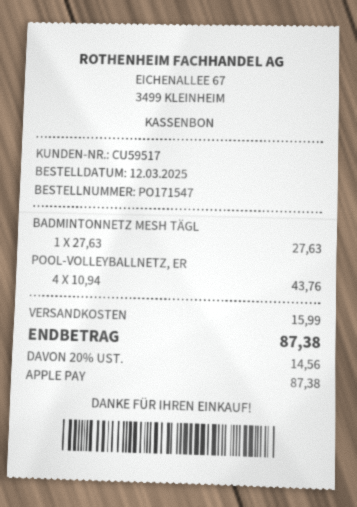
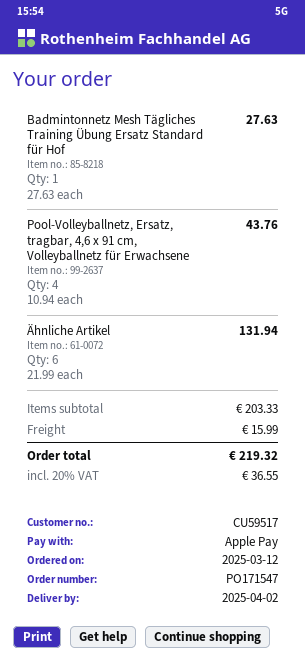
Ähnliche Artikel: none -> 6 x 21.99 = 131.94
tax: 20% = 14.56 -> 20% = 36.55
total: 87.38 -> 219.32

